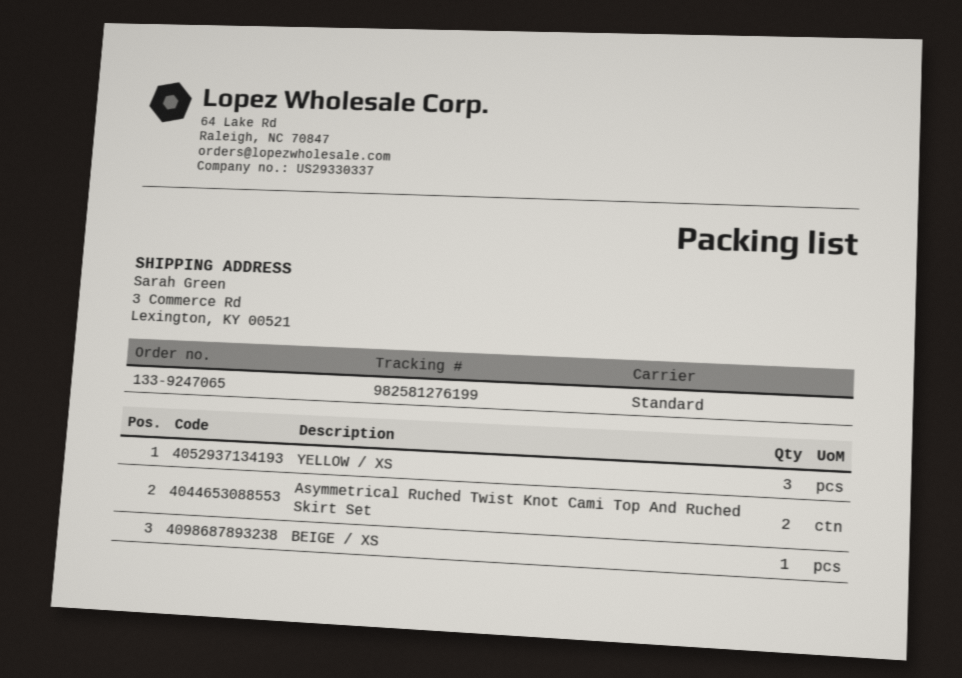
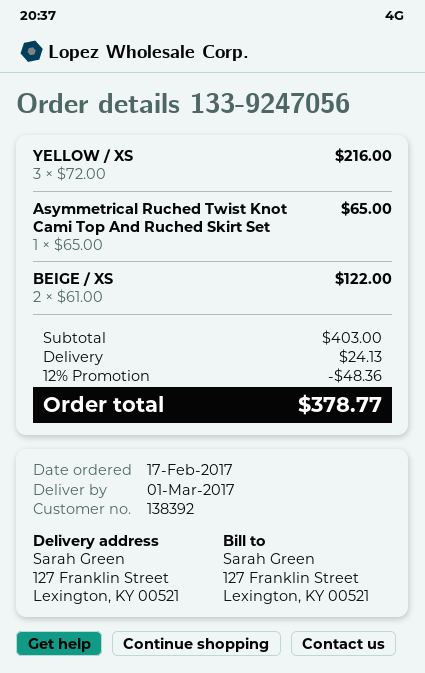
order number: 133-9247065 -> 133-9247056
ship to: 3 Commerce Rd, Lexington, KY 00521 -> 127 Franklin Street, Lexington, KY 00521
Asymmetrical Ruched Twist Knot Cami Top And Ruched Skirt Set: 2 -> 1
BEIGE / XS: 1 -> 2

